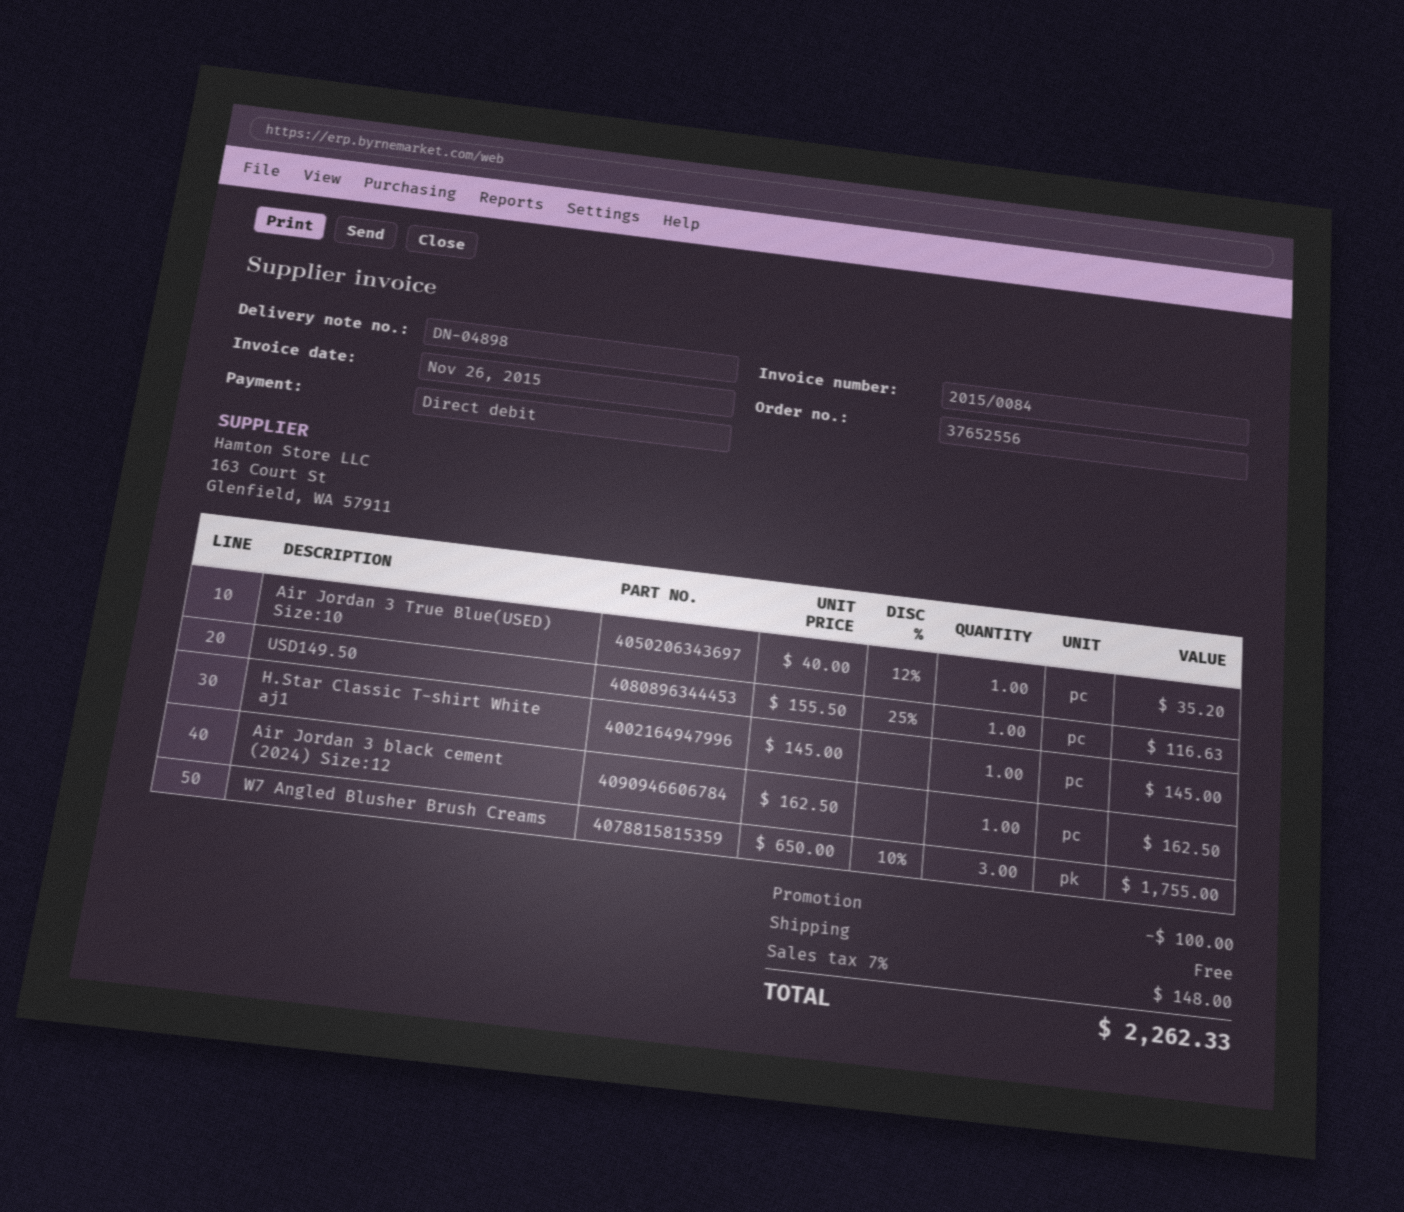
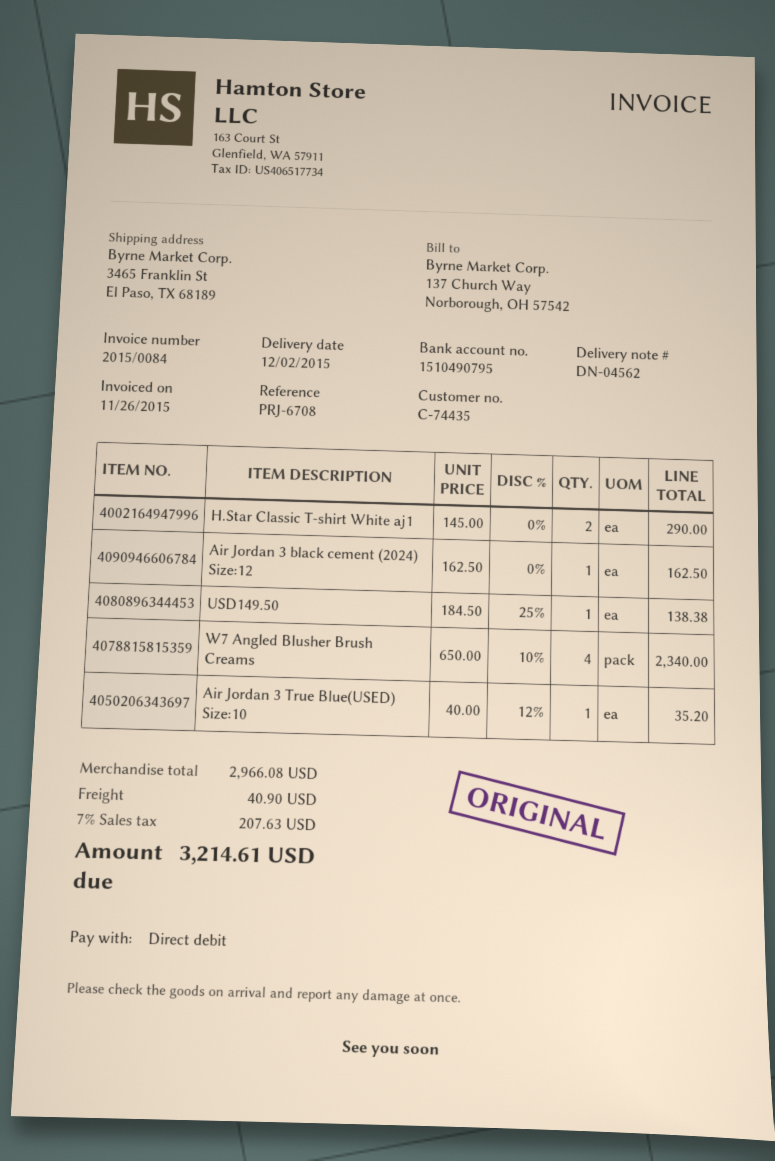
delivery note number: DN-04898 -> DN-04562
USD149.50: 1 x 155.50 - 25% = 116.63 -> 1 x 184.50 - 25% = 138.38
H.Star Classic T-shirt White aj1: 1 x 145.00 = 145.00 -> 2 x 145.00 = 290.00
W7 Angled Blusher Brush Creams: 3 x 650.00 - 10% = 1755.00 -> 4 x 650.00 - 10% = 2340.00
discount: 100.00 -> none
shipping: 0.00 -> 40.90
tax: 7% = 148.00 -> 7% = 207.63
total: 2262.33 -> 3214.61

